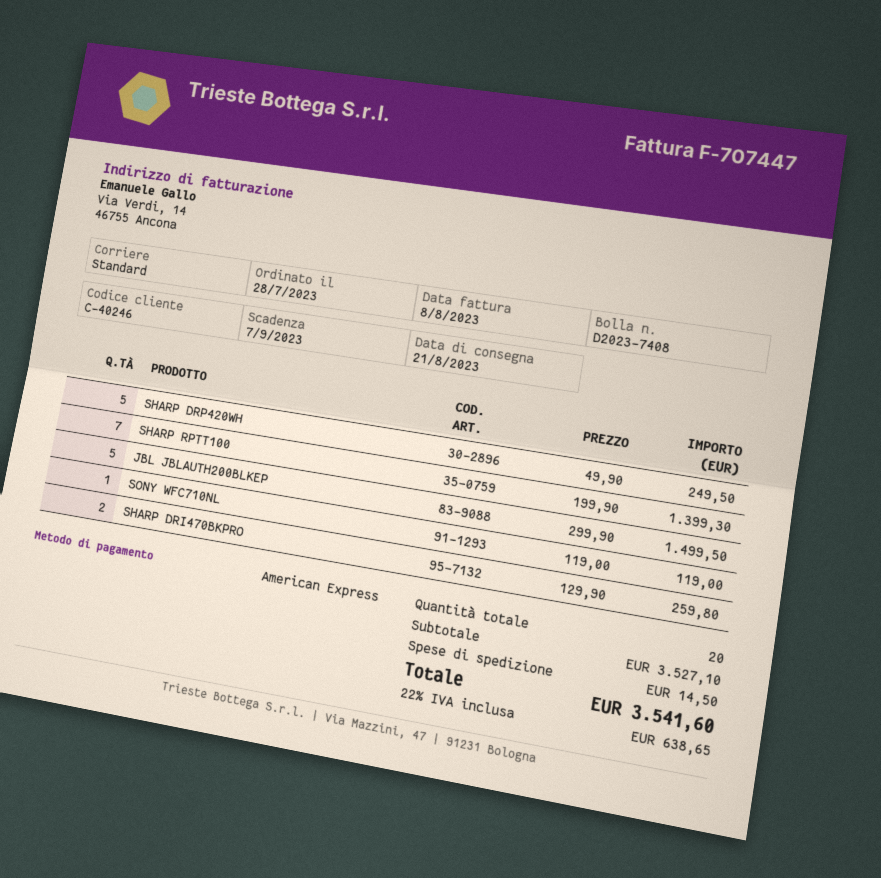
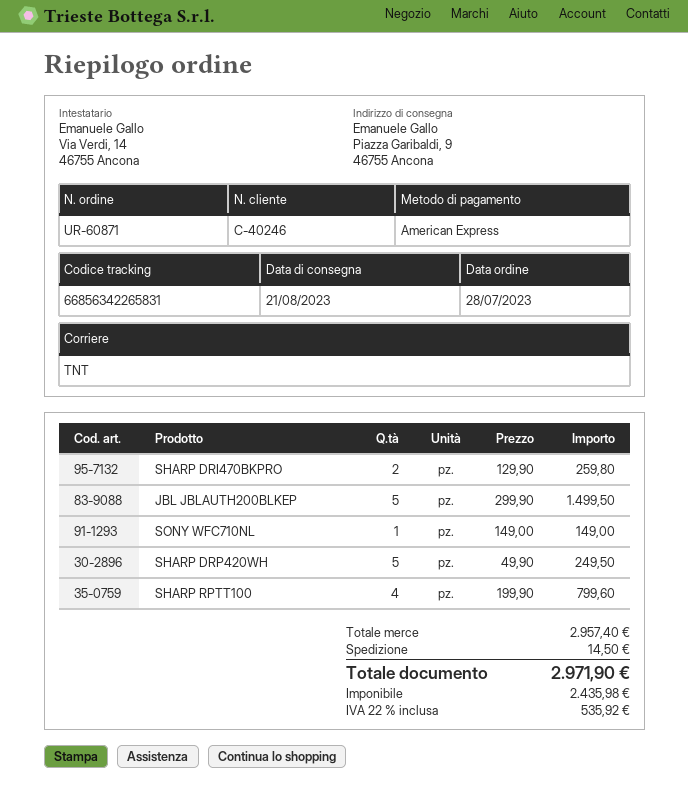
shipping method: standard -> TNT
SHARP RPTT100: 7 x 199.90 = 1399.30 -> 4 x 199.90 = 799.60
SONY WFC710NL: 1 x 119.00 = 119.00 -> 1 x 149.00 = 149.00
subtotal: 3527.10 -> 2957.40
tax: 22% = 638.65 -> 22% = 535.92
total: 3541.60 -> 2971.90

